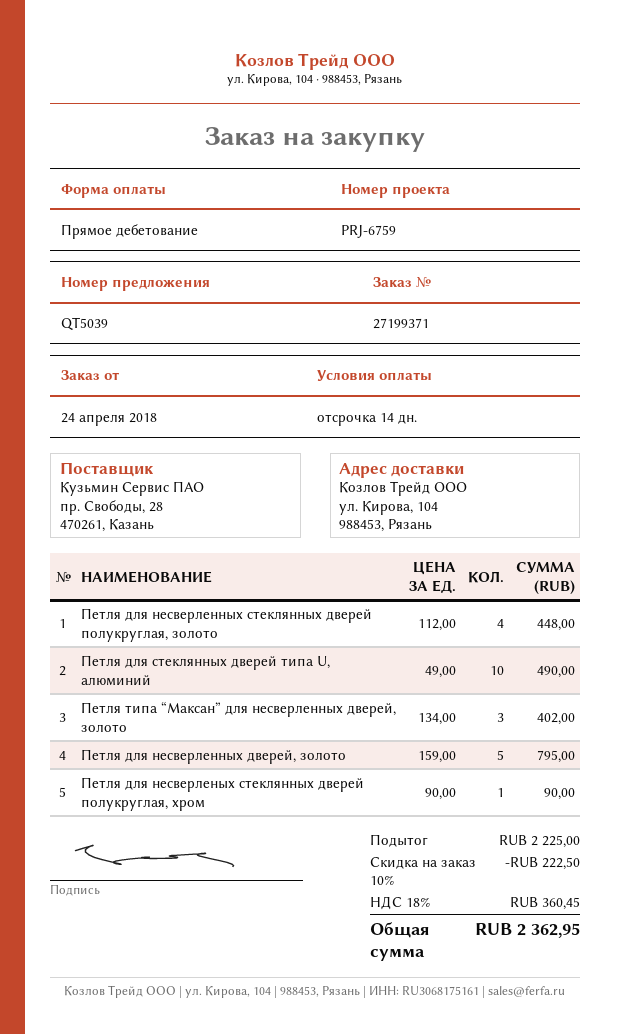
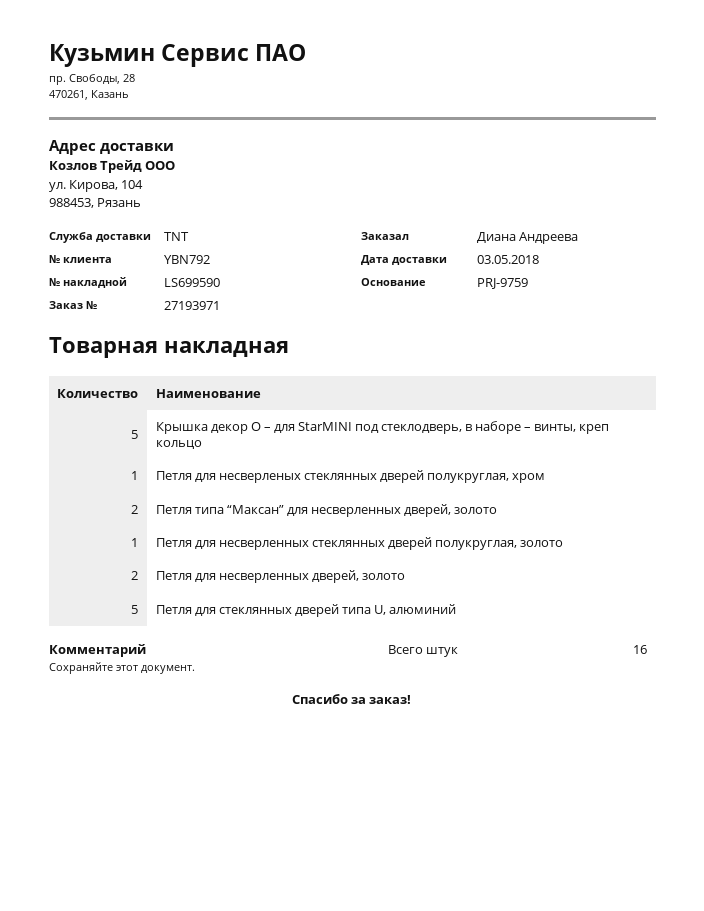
order number: 27199371 -> 27193971
reference: PRJ-6759 -> PRJ-9759
Петля для несверленных стеклянных дверей полукруглая, золото: 4 -> 1
Петля для стеклянных дверей типа U, алюминий: 10 -> 5
Петля типа “Максан” для несверленных дверей, золото: 3 -> 2
Петля для несверленных дверей, золото: 5 -> 2
Крышка декор О – для StarMINI под стеклодверь, в наборе – винты, креп кольцо: none -> 5

